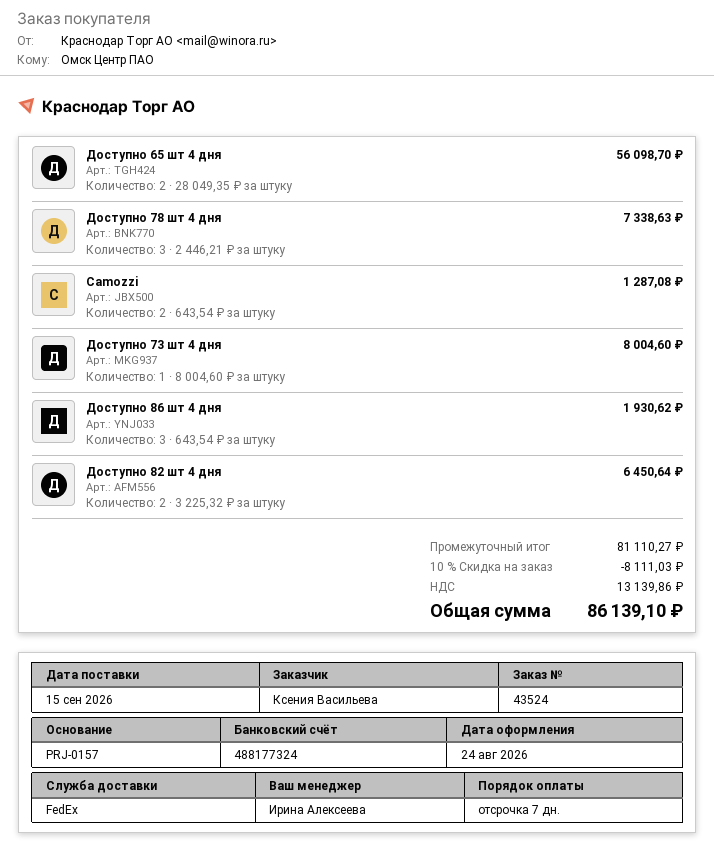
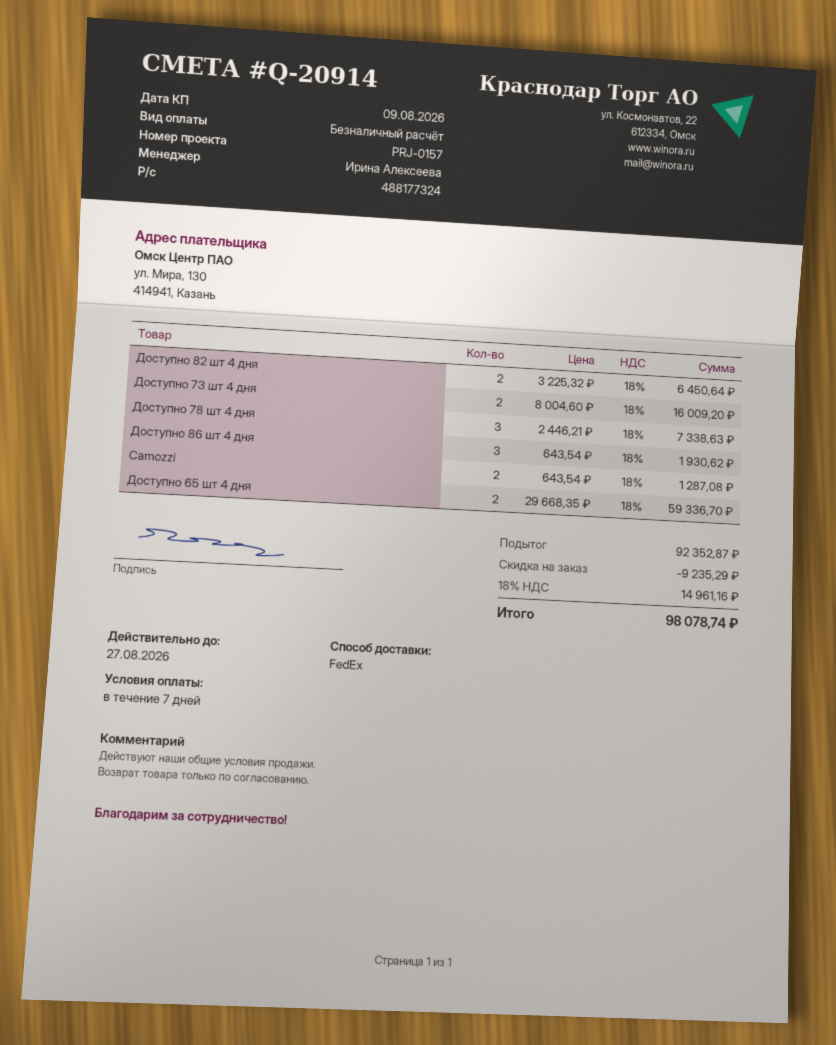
Доступно 65 шт 4 дня: 2 x 28049.35 = 56098.70 -> 2 x 29668.35 = 59336.70
Доступно 73 шт 4 дня: 1 x 8004.60 = 8004.60 -> 2 x 8004.60 = 16009.20
subtotal: 81110.27 -> 92352.87
discount: 8111.03 -> 9235.29
tax: 13139.86 -> 14961.16
total: 86139.10 -> 98078.74

